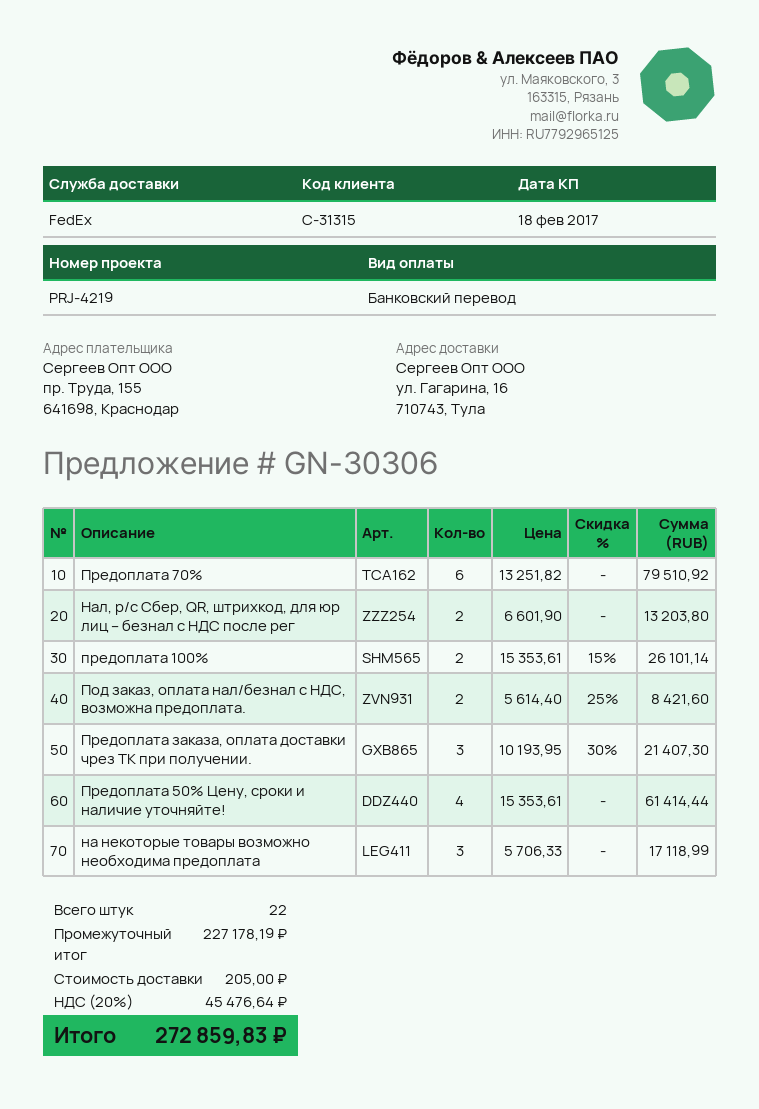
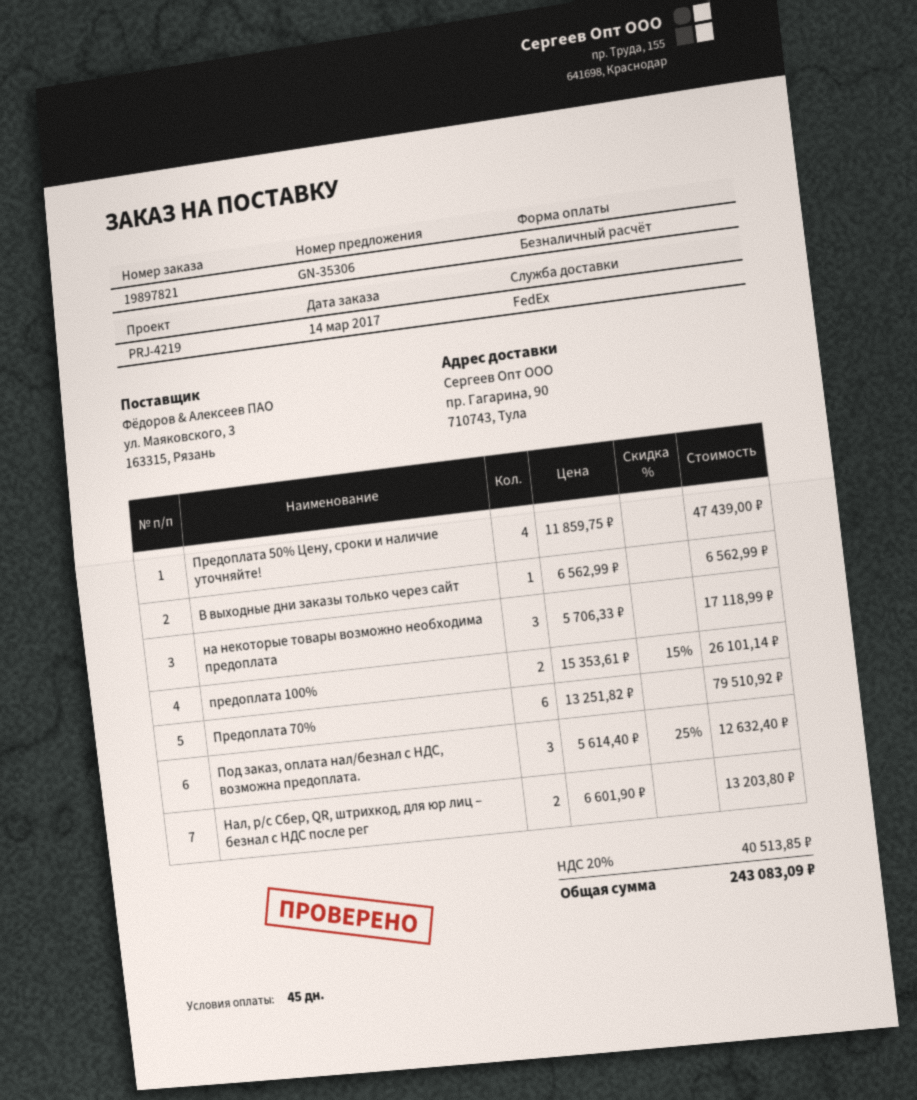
quote number: GN-30306 -> GN-35306
ship to: ул. Гагарина, 16, 710743, Тула -> пр. Гагарина, 90, 710743, Тула
Под заказ, оплата нал/безнал с НДС, возможна предоплата.: 2 x 5614.40 - 25% = 8421.60 -> 3 x 5614.40 - 25% = 12632.40
Предоплата заказа, оплата доставки чрез ТК при получении.: 3 x 10193.95 - 30% = 21407.30 -> none
Предоплата 50% Цену, сроки и наличие уточняйте!: 4 x 15353.61 = 61414.44 -> 4 x 11859.75 = 47439.00
В выходные дни заказы только через сайт: none -> 1 x 6562.99 = 6562.99
shipping: 205.00 -> none
tax: 20% = 45476.64 -> 20% = 40513.85
total: 272859.83 -> 243083.09

